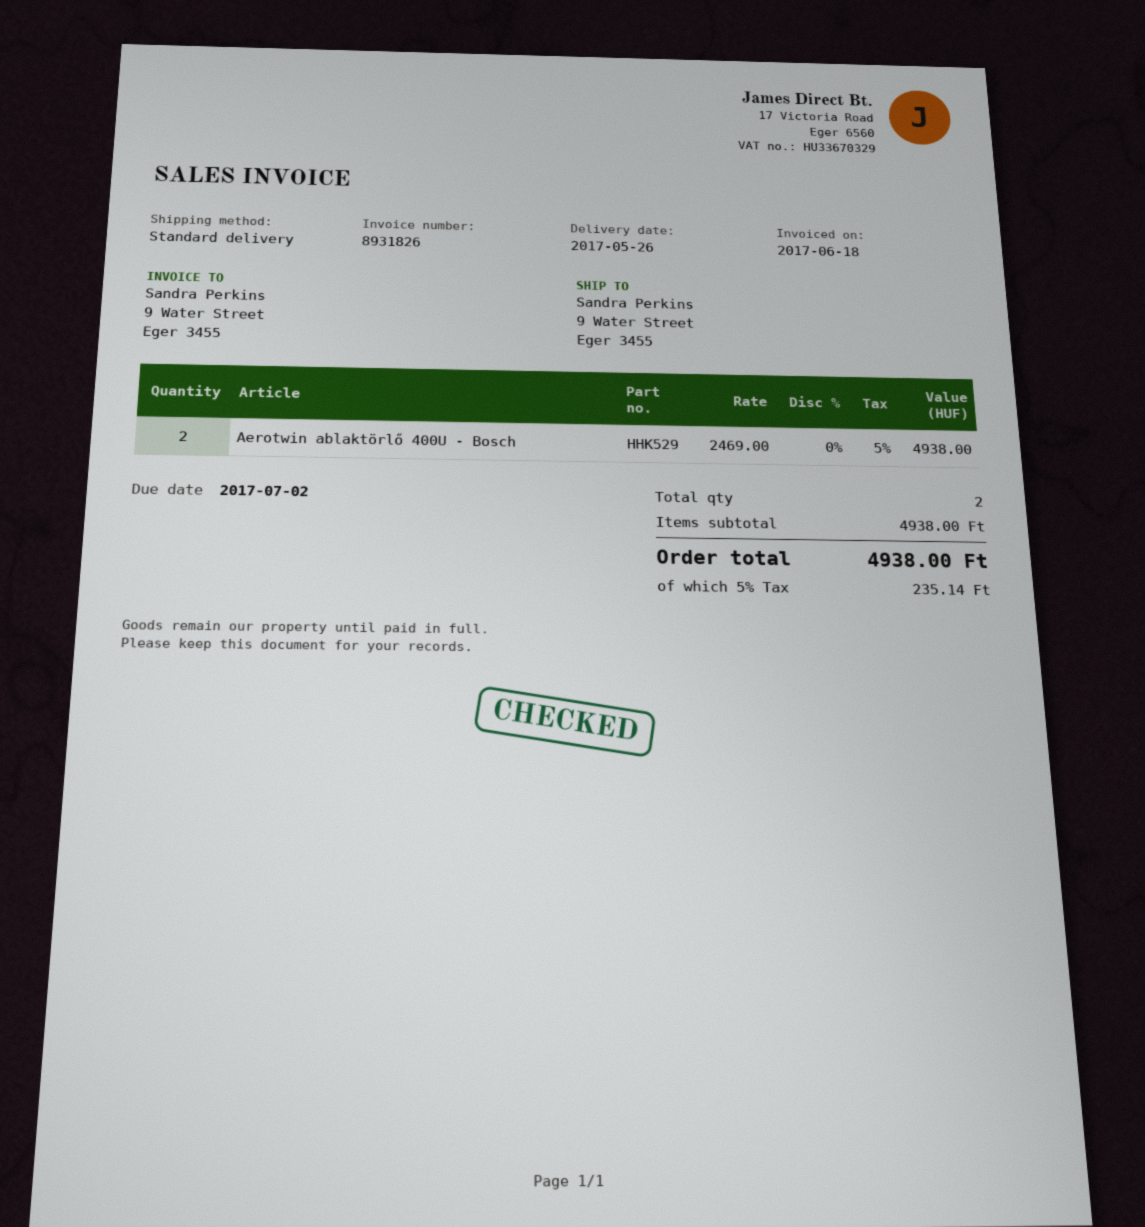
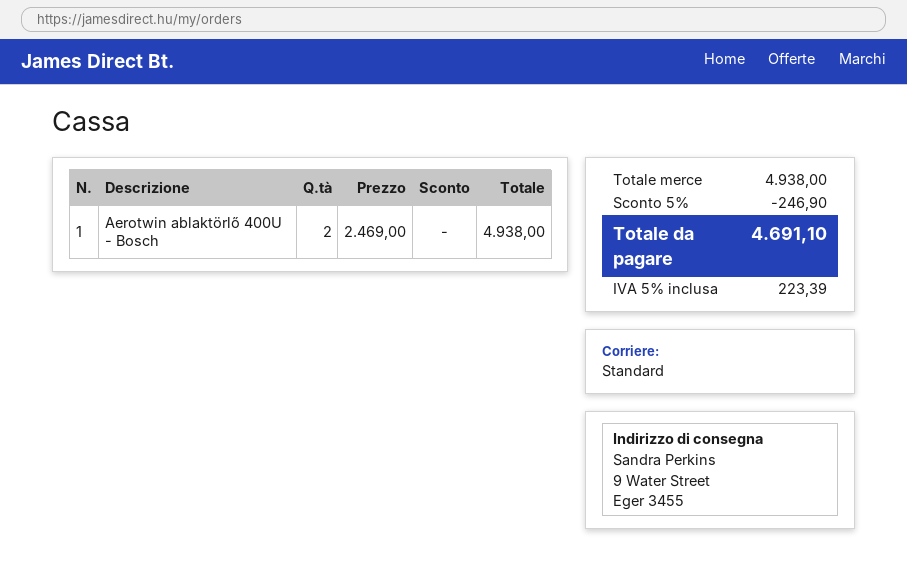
discount: none -> 5% = 246.90
tax: 5% = 235.14 -> 5% = 223.39
total: 4938.00 -> 4691.10

